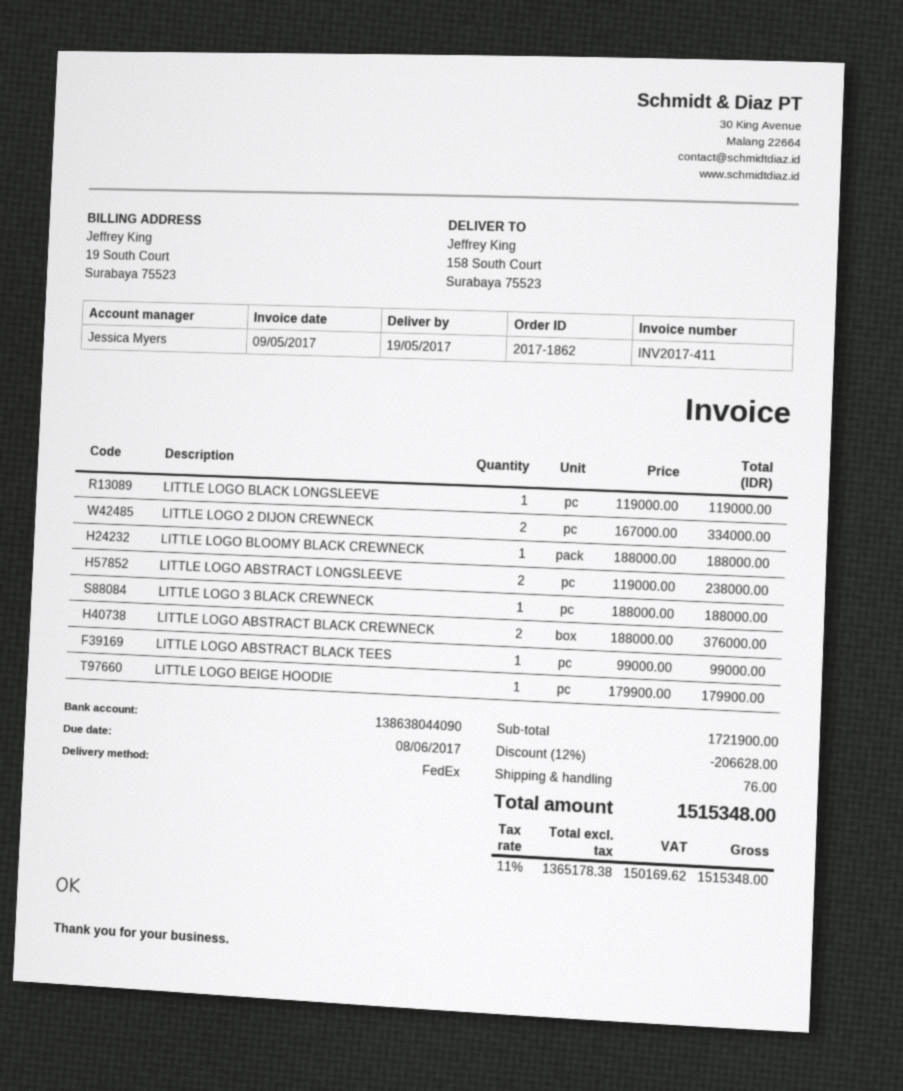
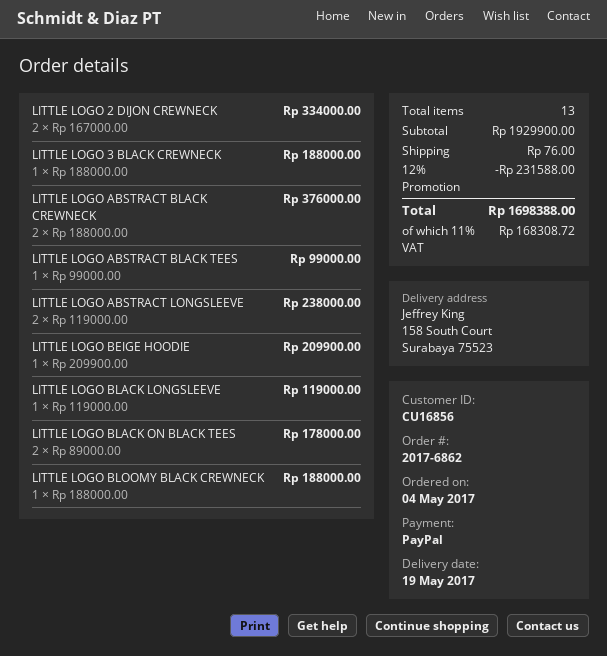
order number: 2017-1862 -> 2017-6862
LITTLE LOGO BEIGE HOODIE: 1 x 179900.00 = 179900.00 -> 1 x 209900.00 = 209900.00
LITTLE LOGO BLACK ON BLACK TEES: none -> 2 x 89000.00 = 178000.00
subtotal: 1721900.00 -> 1929900.00
discount: 12% = 206628.00 -> 12% = 231588.00
tax: 11% = 150169.62 -> 11% = 168308.72
total: 1515348.00 -> 1698388.00

